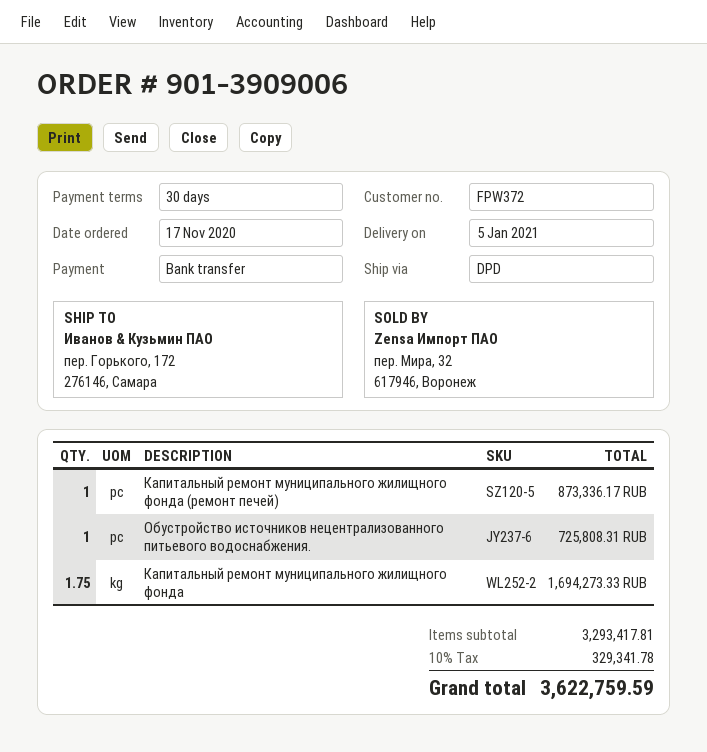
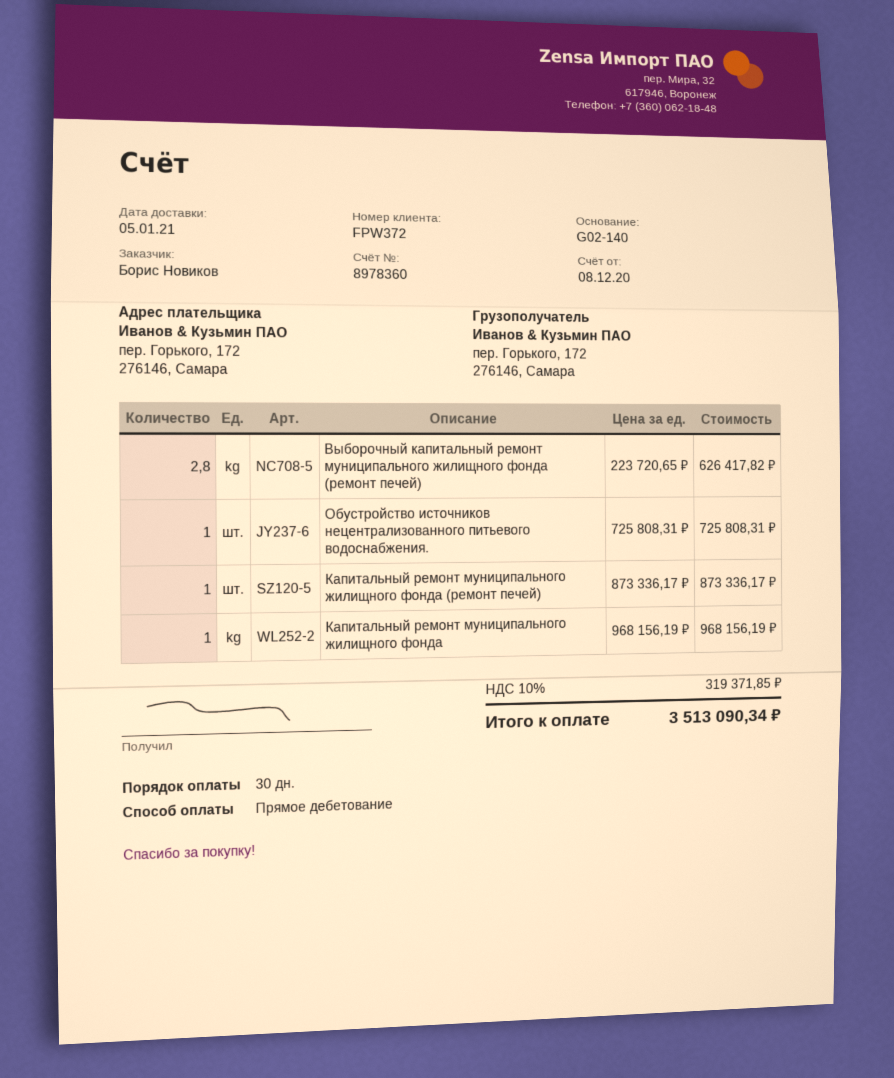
payment method: bank transfer -> direct debit
Капитальный ремонт муниципального жилищного фонда: 1.75 for 1694273.33 -> 1 for 968156.19
Выборочный капитальный ремонт муниципального жилищного фонда (ремонт печей): none -> 2.8 for 626417.82
tax: 10% = 329341.78 -> 10% = 319371.85
total: 3622759.59 -> 3513090.34

